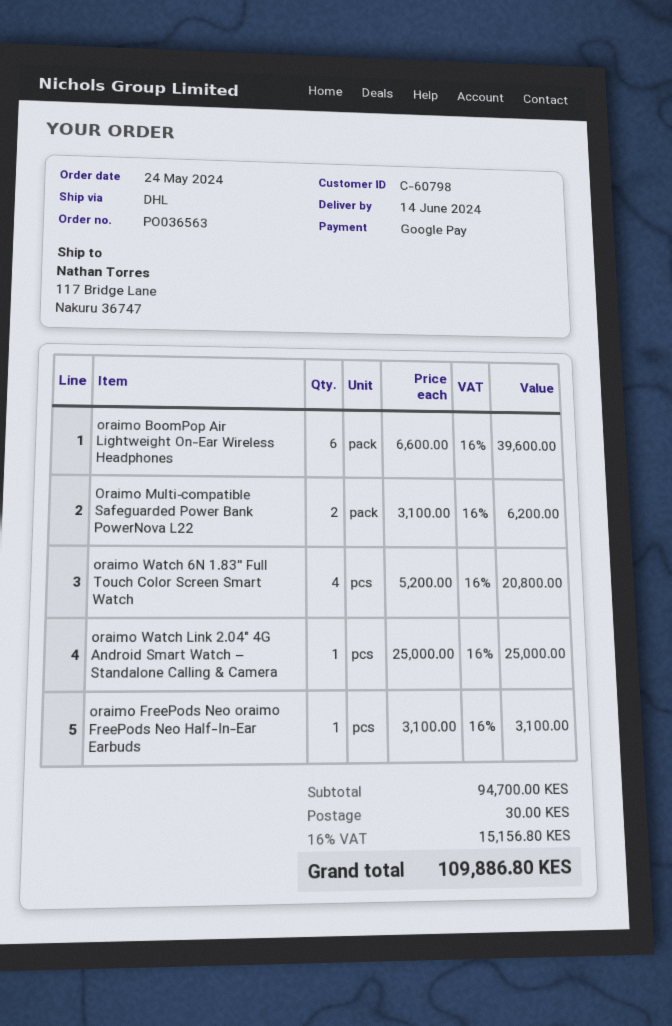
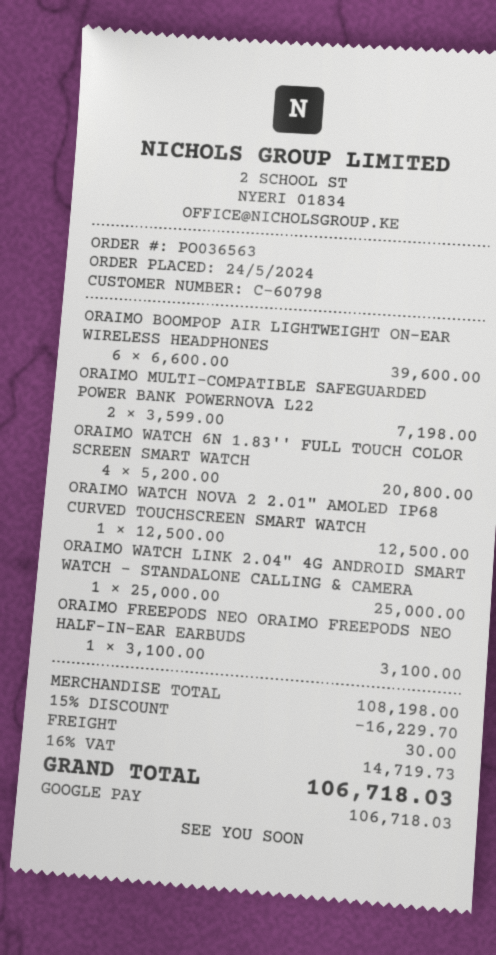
Oraimo Multi‑compatible Safeguarded Power Bank PowerNova L22: 2 x 3100.00 = 6200.00 -> 2 x 3599.00 = 7198.00
ORAIMO WATCH NOVA 2 2.01" AMOLED IP68 CURVED TOUCHSCREEN SMART WATCH: none -> 1 x 12500.00 = 12500.00
subtotal: 94700.00 -> 108198.00
discount: none -> 15% = 16229.70
tax: 16% = 15156.80 -> 16% = 14719.73
total: 109886.80 -> 106718.03

